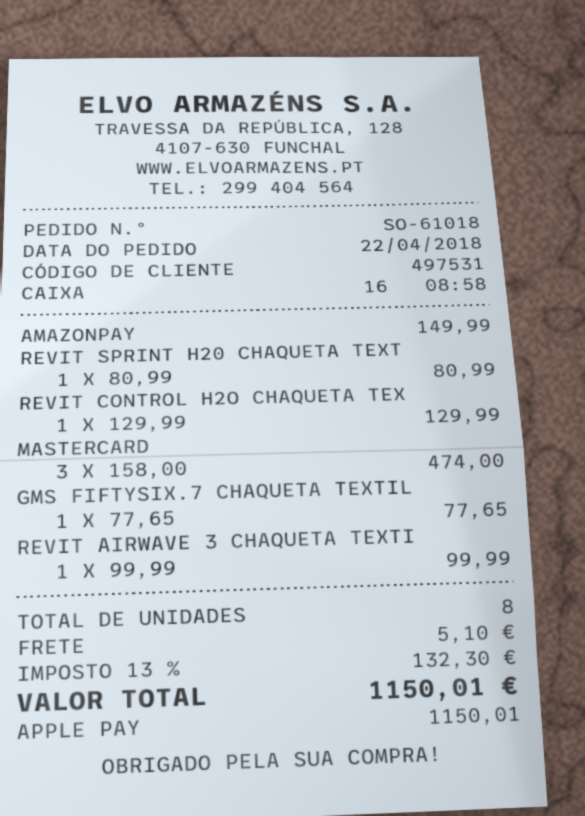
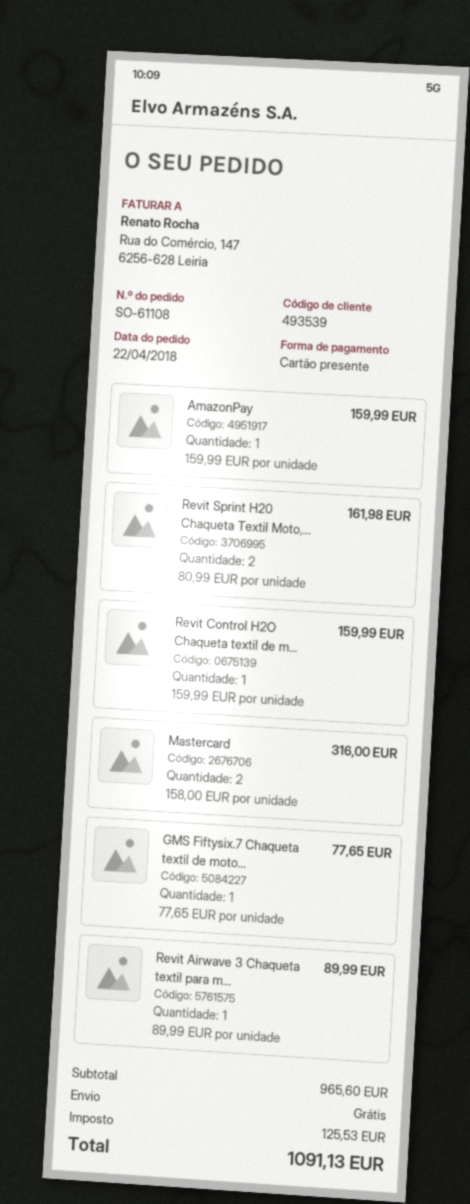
order number: SO-61018 -> SO-61108
customer number: 497531 -> 493539
payment method: Apple Pay -> gift card
AMAZONPAY: 1 x 149.99 = 149.99 -> 1 x 159.99 = 159.99
REVIT SPRINT H20 CHAQUETA TEXT: 1 x 80.99 = 80.99 -> 2 x 80.99 = 161.98
REVIT CONTROL H2O CHAQUETA TEX: 1 x 129.99 = 129.99 -> 1 x 159.99 = 159.99
MASTERCARD: 3 x 158.00 = 474.00 -> 2 x 158.00 = 316.00
REVIT AIRWAVE 3 CHAQUETA TEXTI: 1 x 99.99 = 99.99 -> 1 x 89.99 = 89.99
shipping: 5.10 -> 0.00
tax: 132.30 -> 125.53
total: 1150.01 -> 1091.13

